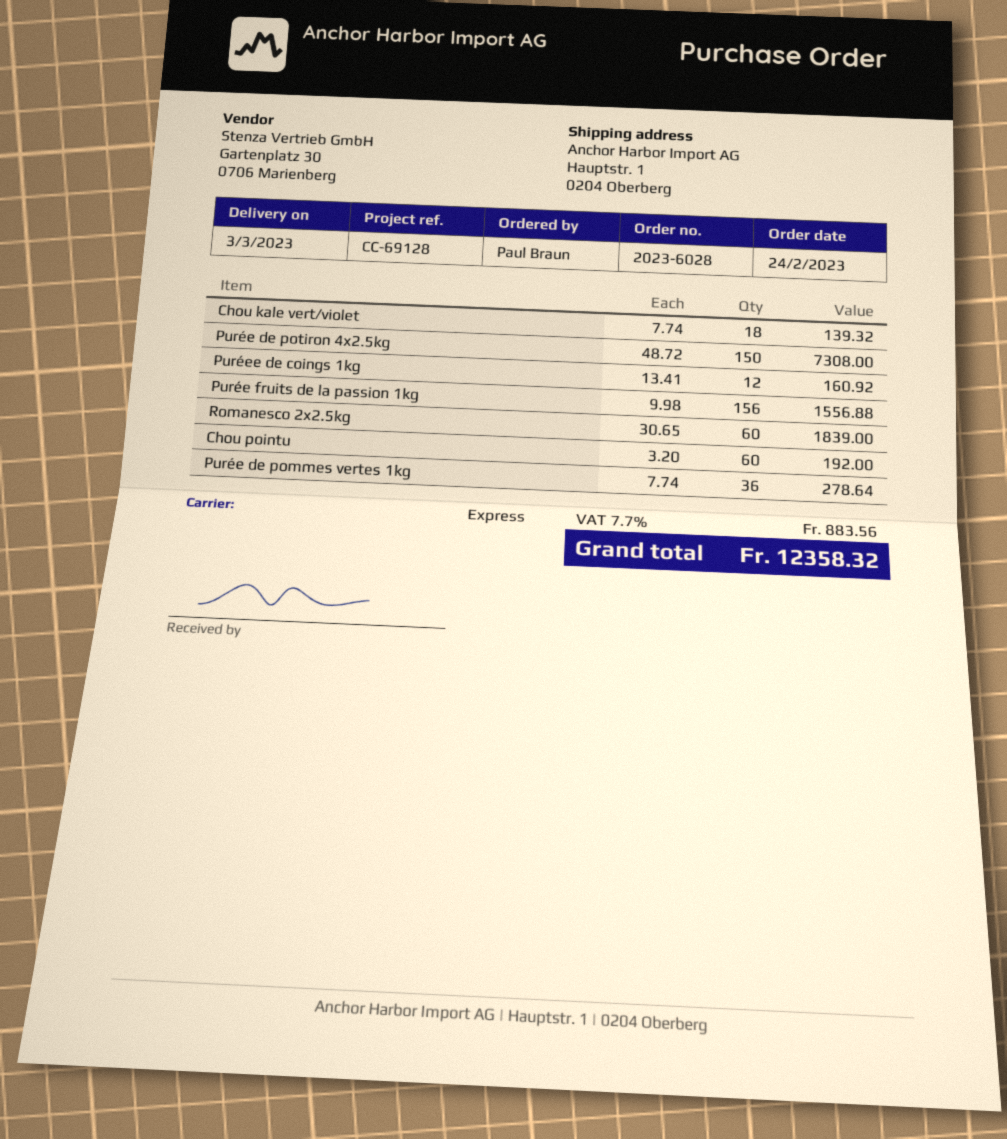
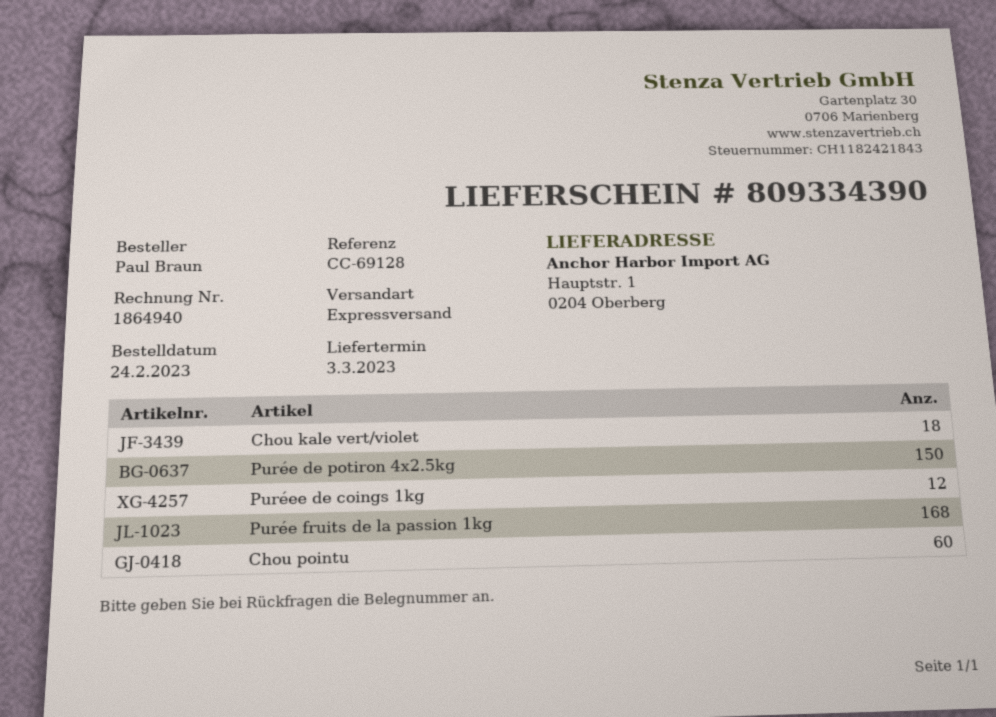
Purée fruits de la passion 1kg: 156 -> 168
Romanesco 2x2.5kg: 60 -> none
Purée de pommes vertes 1kg: 36 -> none

